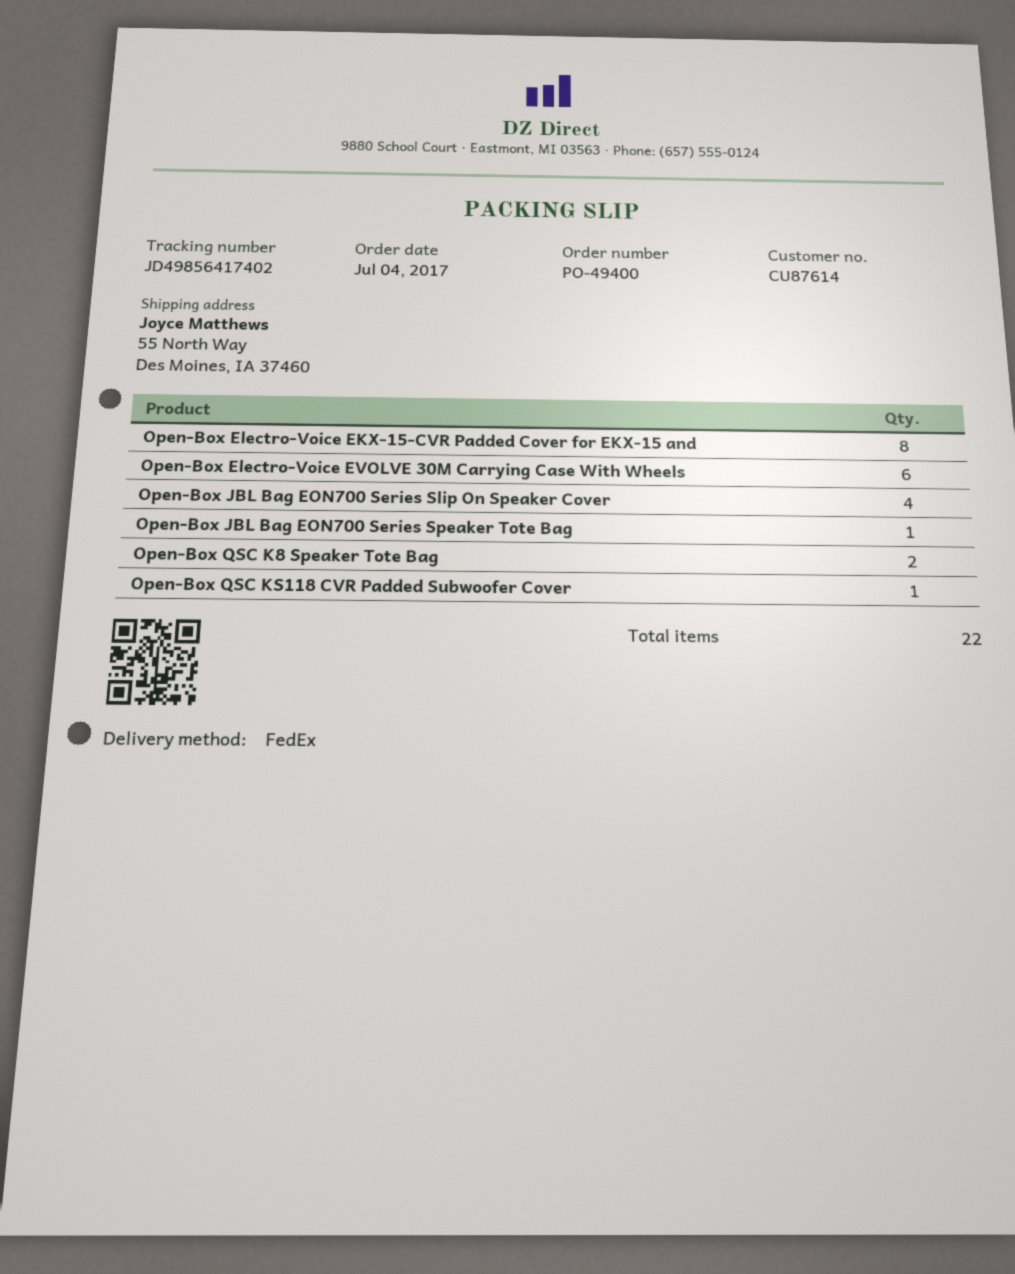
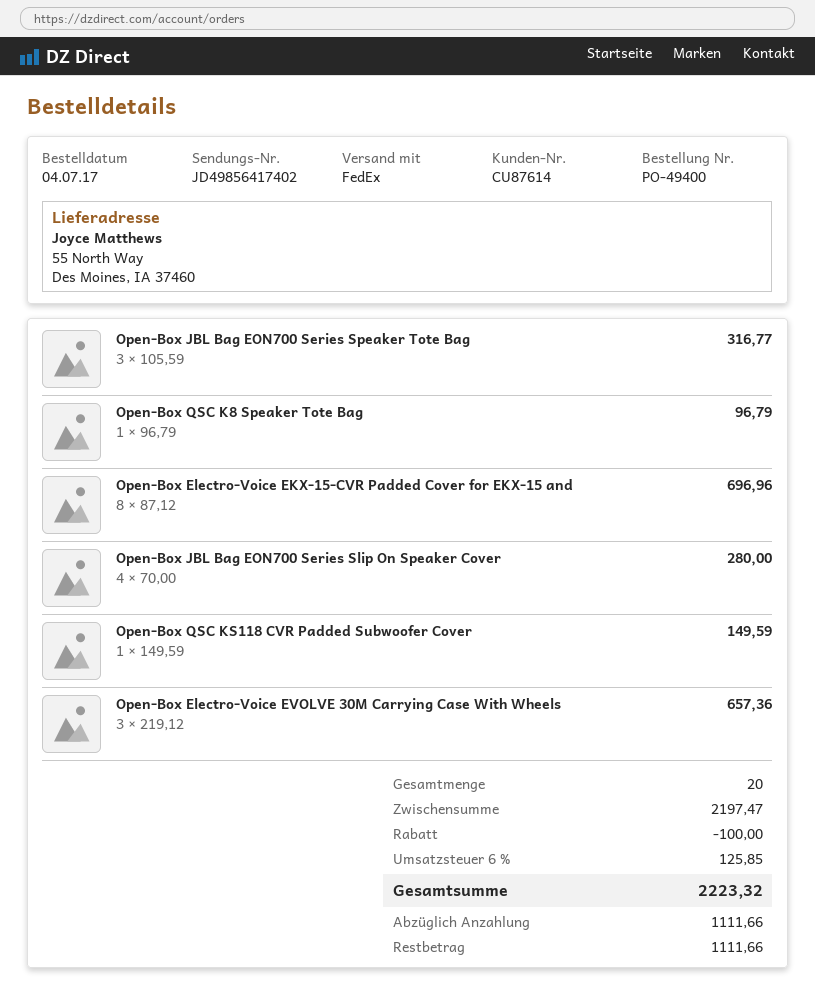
Open-Box Electro-Voice EVOLVE 30M Carrying Case With Wheels: 6 -> 3
Open-Box JBL Bag EON700 Series Speaker Tote Bag: 1 -> 3
Open-Box QSC K8 Speaker Tote Bag: 2 -> 1
total quantity: 22 -> 20

